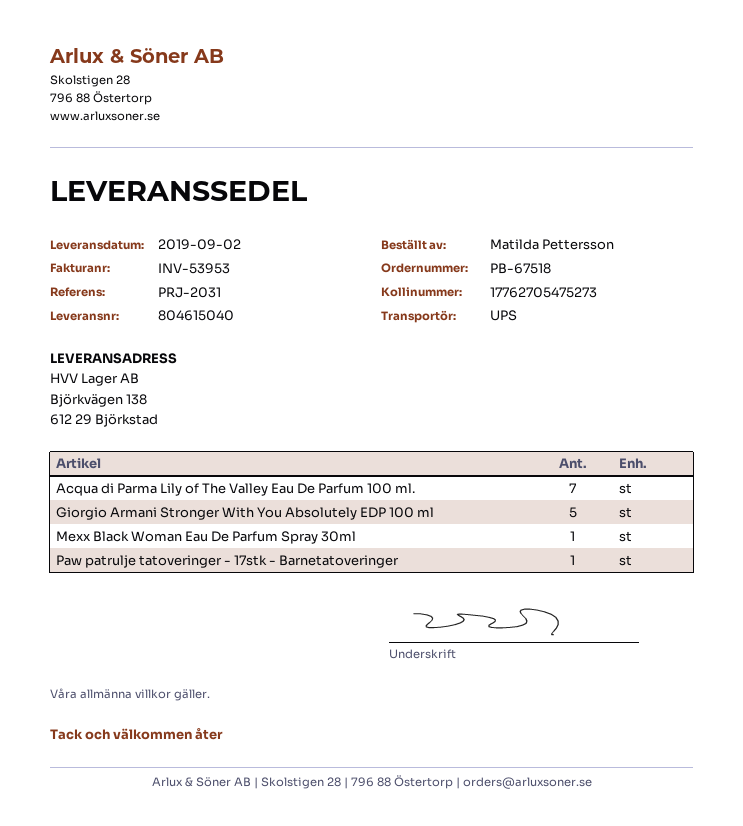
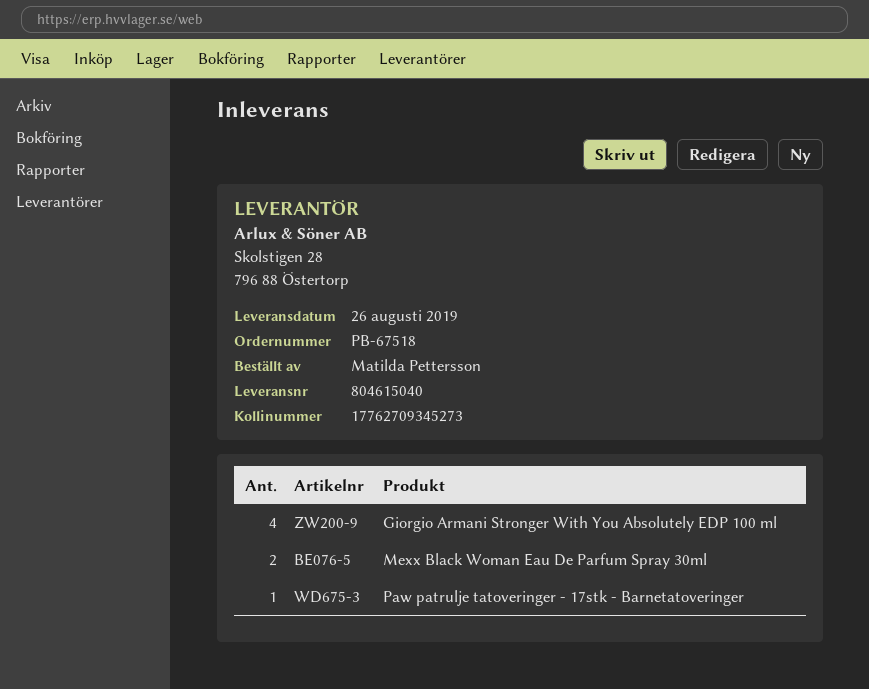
delivery date: 2019-09-02 -> 2019-08-26
tracking number: 17762705475273 -> 17762709345273
Acqua di Parma Lily of The Valley Eau De Parfum 100 ml.: 7 -> none
Giorgio Armani Stronger With You Absolutely EDP 100 ml: 5 -> 4
Mexx Black Woman Eau De Parfum Spray 30ml: 1 -> 2

